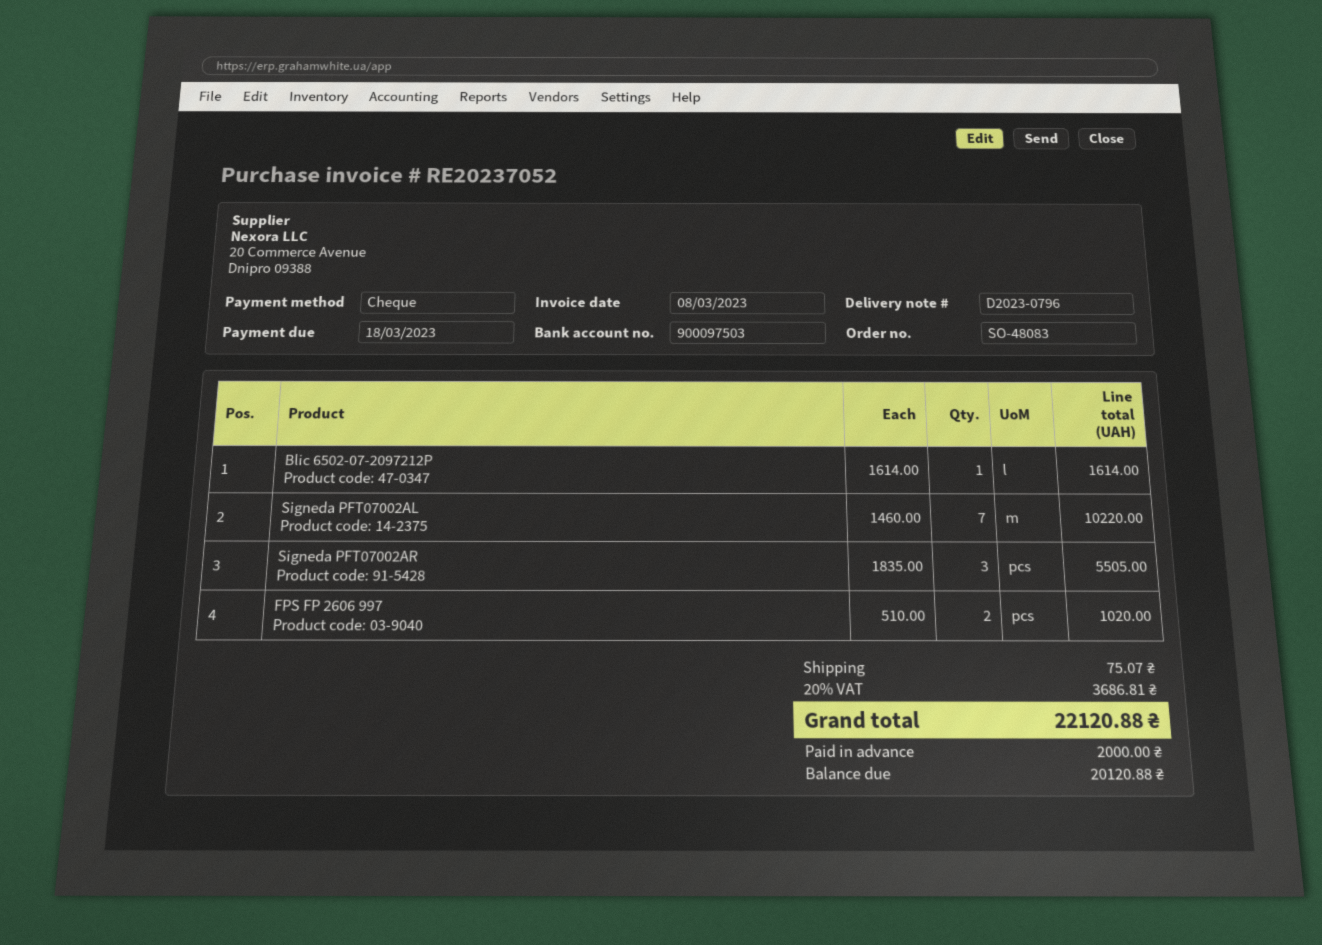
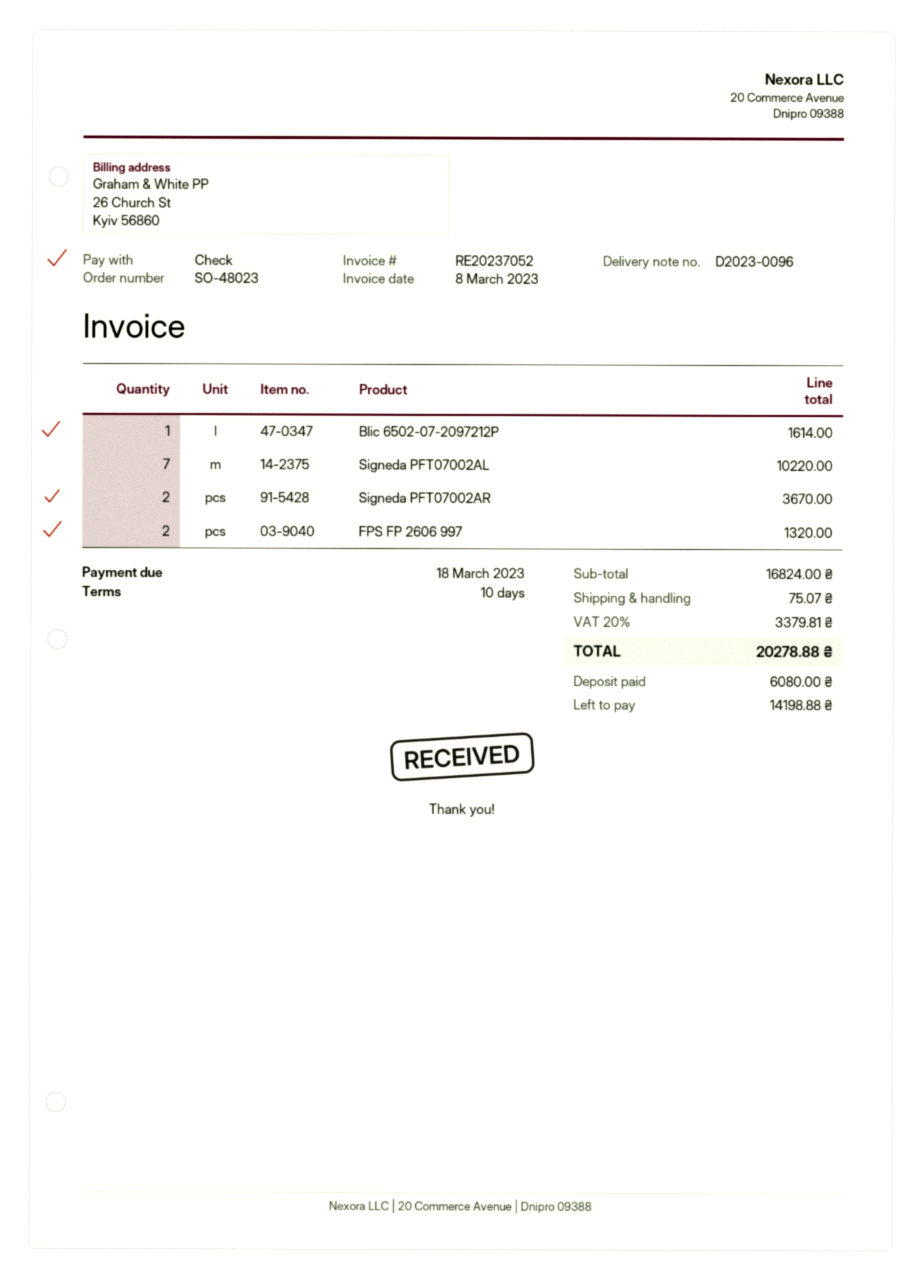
order number: SO-48083 -> SO-48023
delivery note number: D2023-0796 -> D2023-0096
Signeda PFT07002AR: 3 for 5505.00 -> 2 for 3670.00
FPS FP 2606 997: 2 for 1020.00 -> 2 for 1320.00
tax: 20% = 3686.81 -> 20% = 3379.81
total: 22120.88 -> 20278.88
deposit: 2000.00 -> 6080.00
balance: 20120.88 -> 14198.88

